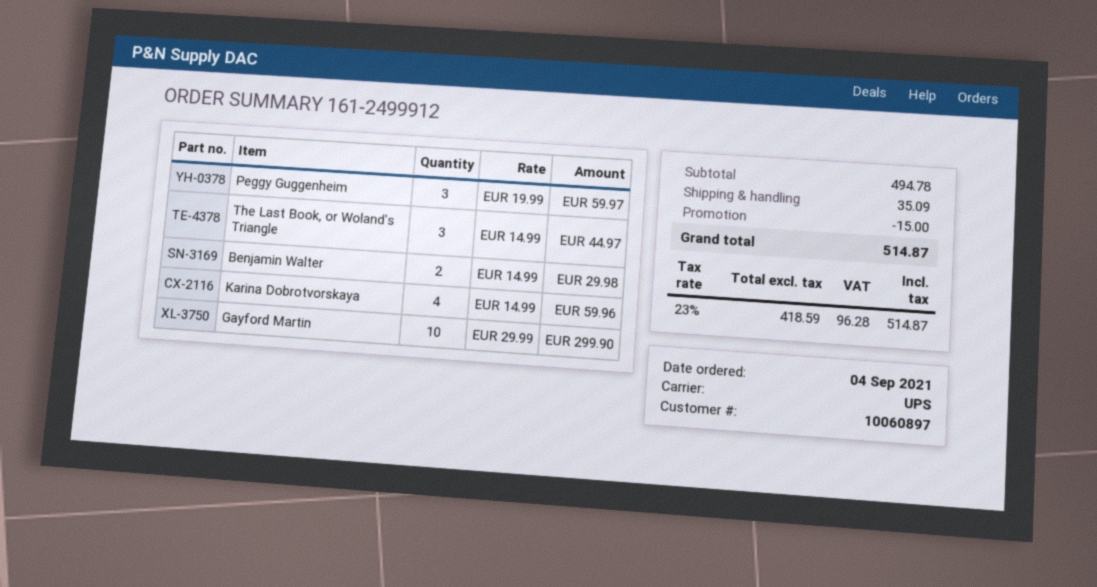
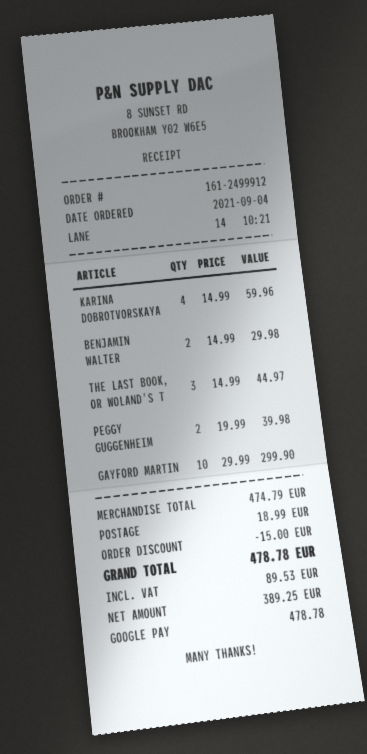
Peggy Guggenheim: 3 x 19.99 = 59.97 -> 2 x 19.99 = 39.98
subtotal: 494.78 -> 474.79
shipping: 35.09 -> 18.99
net: 418.59 -> 389.25
tax: 96.28 -> 89.53
total: 514.87 -> 478.78

